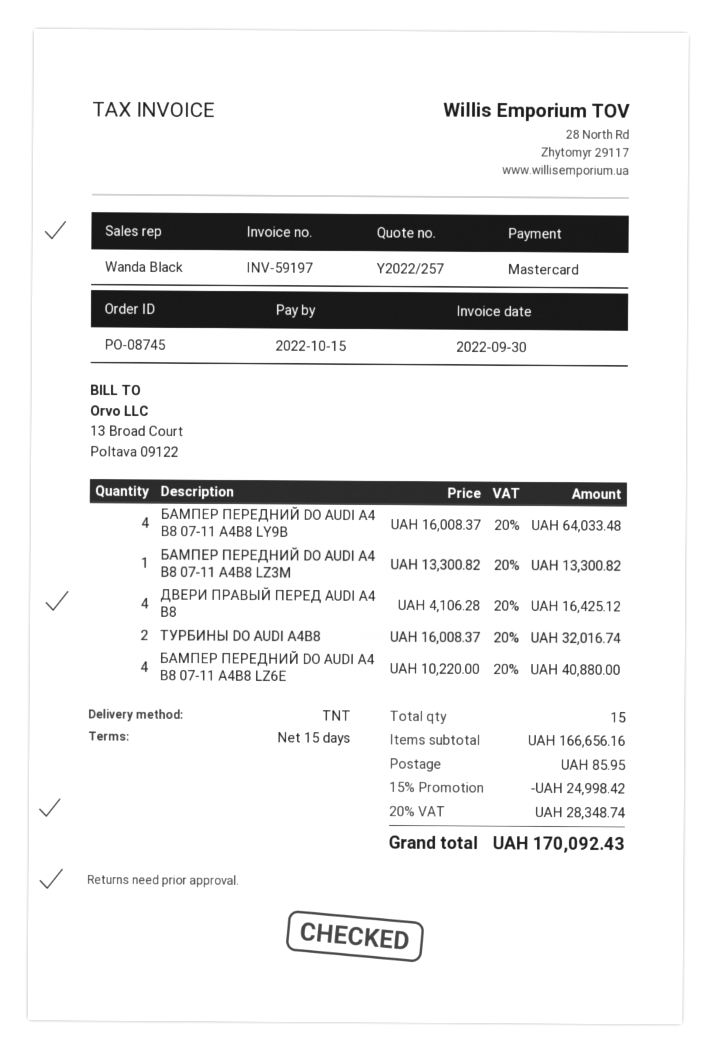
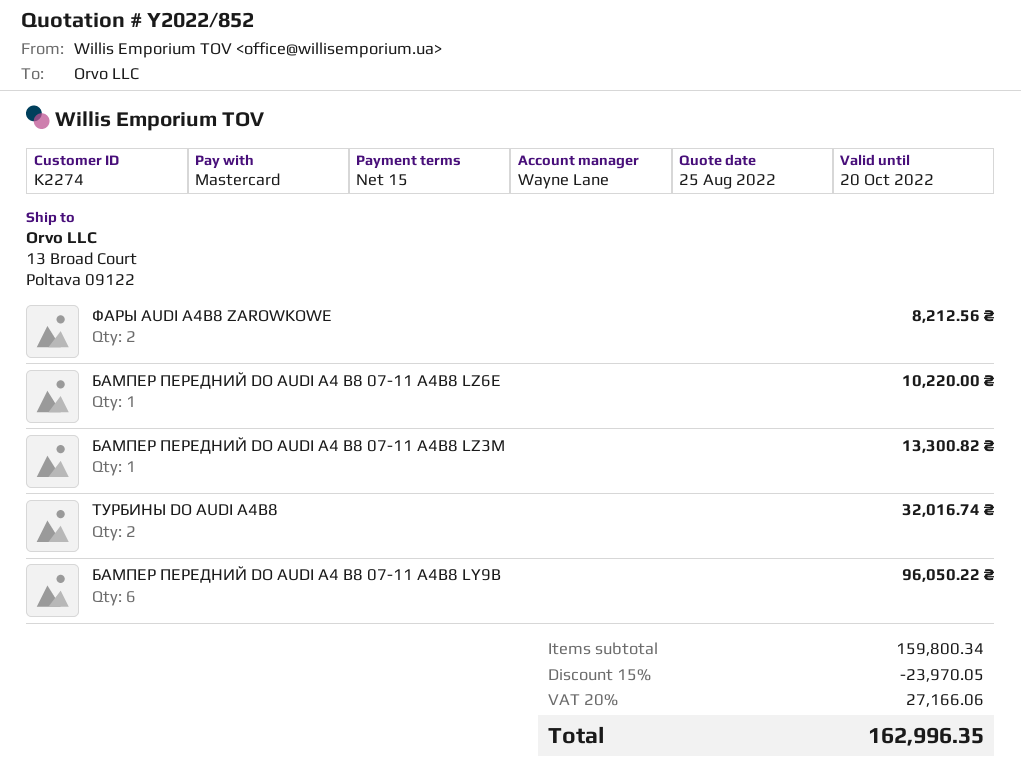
quote number: Y2022/257 -> Y2022/852
sales rep: Wanda Black -> Wayne Lane
БАМПЕР ПЕРЕДНИЙ DO AUDI A4 B8 07-11 A4B8 LY9B: 4 for 64033.48 -> 6 for 96050.22
ДВЕРИ ПРАВЫЙ ПЕРЕД AUDI A4 B8: 4 for 16425.12 -> none
БАМПЕР ПЕРЕДНИЙ DO AUDI A4 B8 07-11 A4B8 LZ6E: 4 for 40880.00 -> 1 for 10220.00
ФАРЫ AUDI A4B8 ZAROWKOWE: none -> 2 for 8212.56
subtotal: 166656.16 -> 159800.34
discount: 15% = 24998.42 -> 15% = 23970.05
shipping: 85.95 -> none
tax: 20% = 28348.74 -> 20% = 27166.06
total: 170092.43 -> 162996.35

